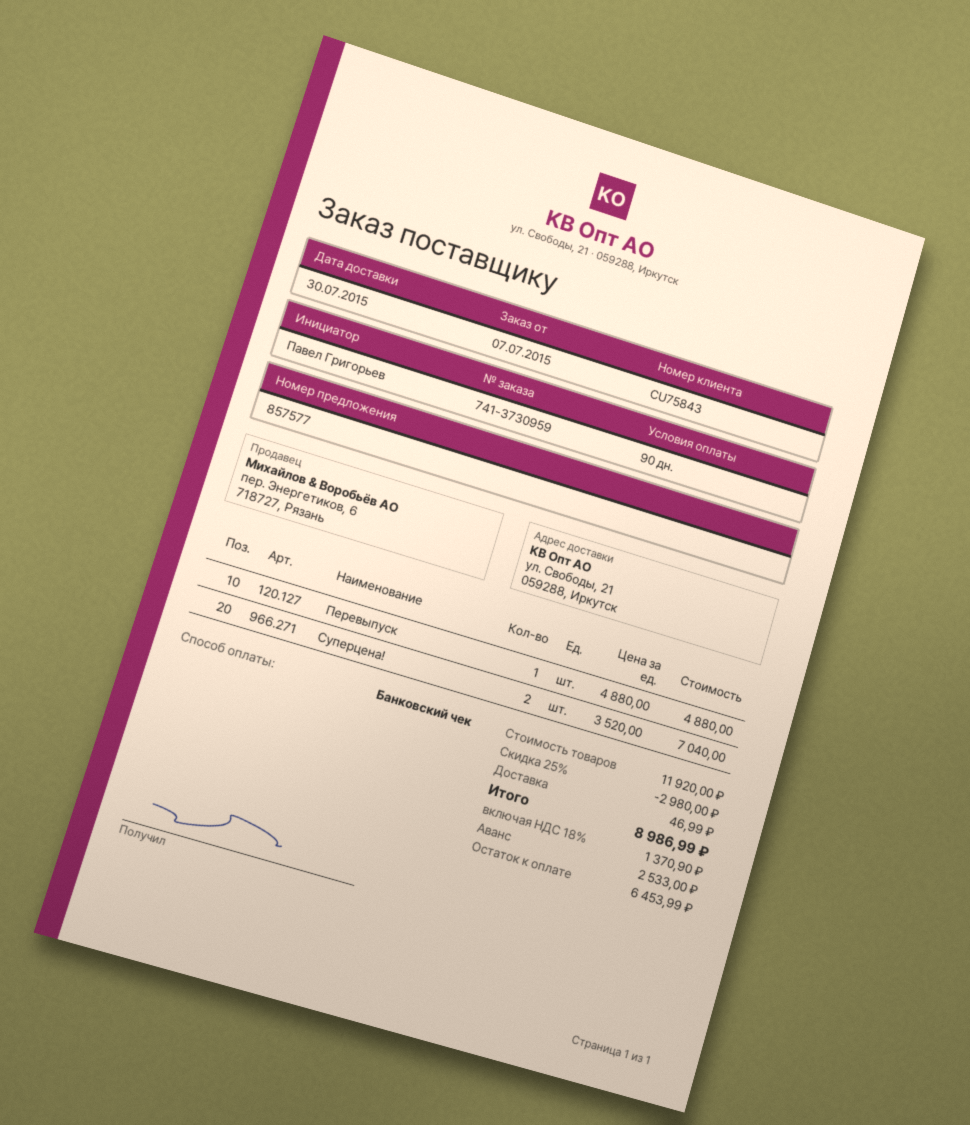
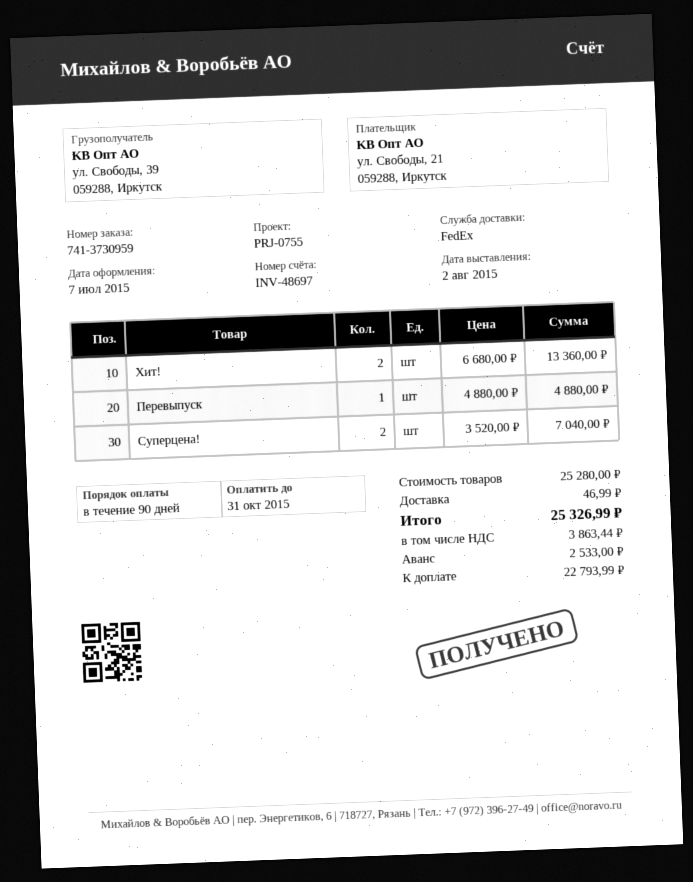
ship to: ул. Свободы, 21, 059288, Иркутск -> ул. Свободы, 39, 059288, Иркутск
Хит!: none -> 2 x 6680.00 = 13360.00
subtotal: 11920.00 -> 25280.00
discount: 25% = 2980.00 -> none
tax: 1370.90 -> 3863.44
total: 8986.99 -> 25326.99
balance: 6453.99 -> 22793.99

